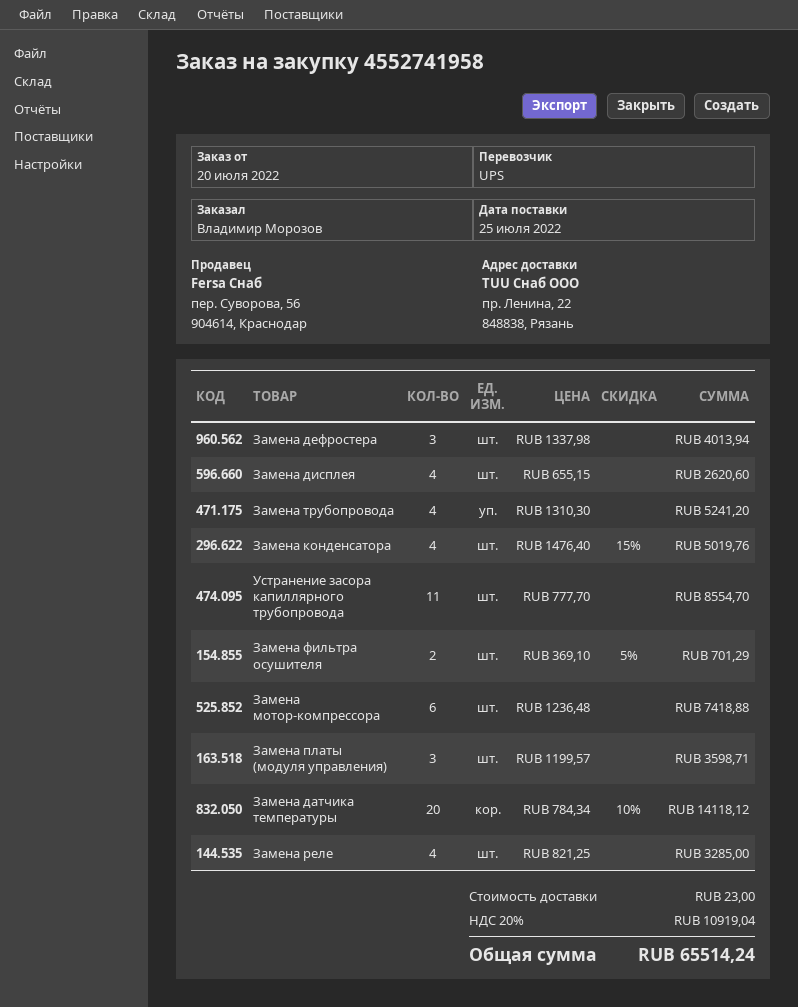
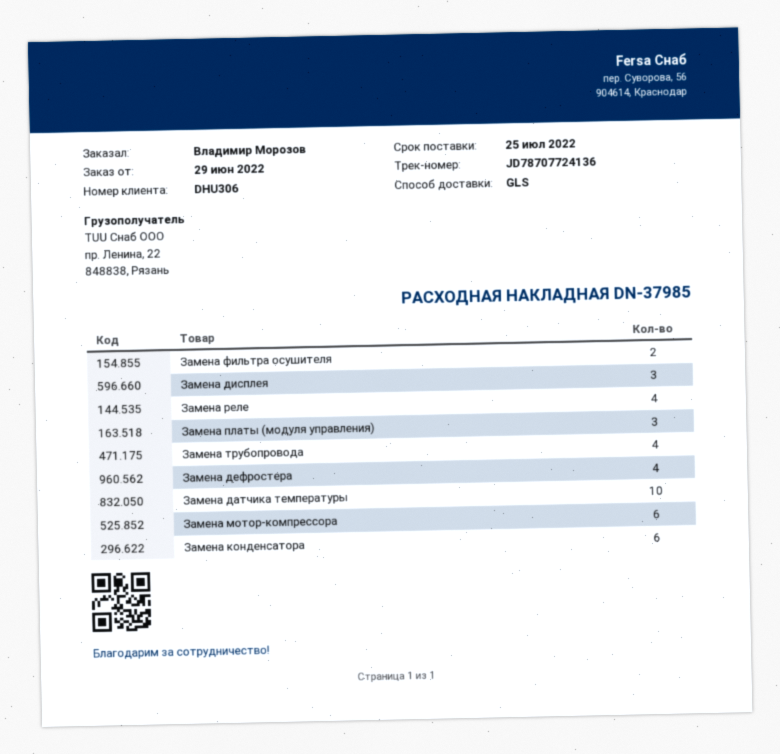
order date: 2022-07-20 -> 2022-06-29
shipping method: UPS -> GLS
Замена дефростера: 3 -> 4
Замена дисплея: 4 -> 3
Замена конденсатора: 4 -> 6
Устранение засора капиллярного трубопровода: 11 -> none
Замена датчика температуры: 20 -> 10

